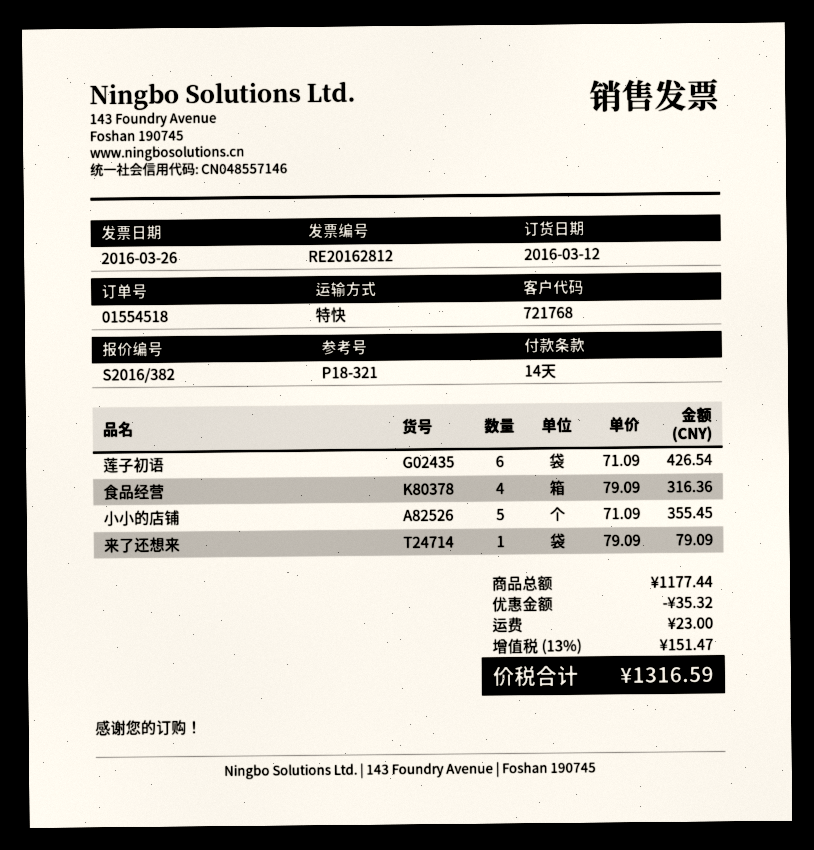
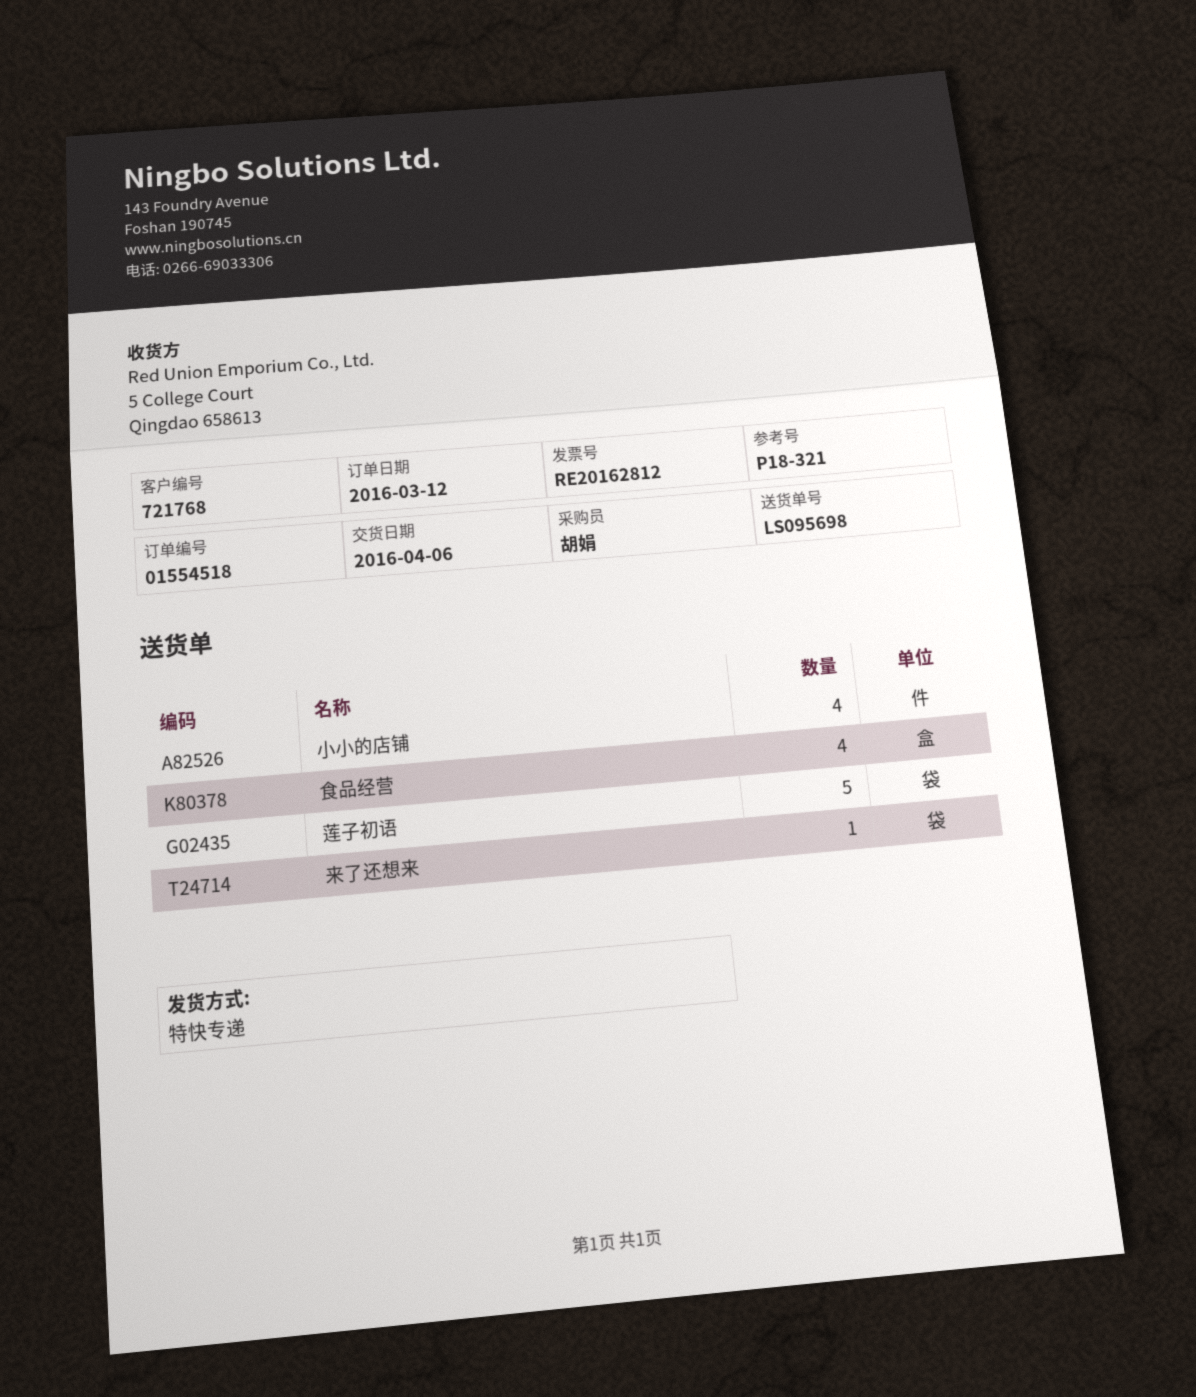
莲子初语: 6 -> 5
小小的店铺: 5 -> 4

